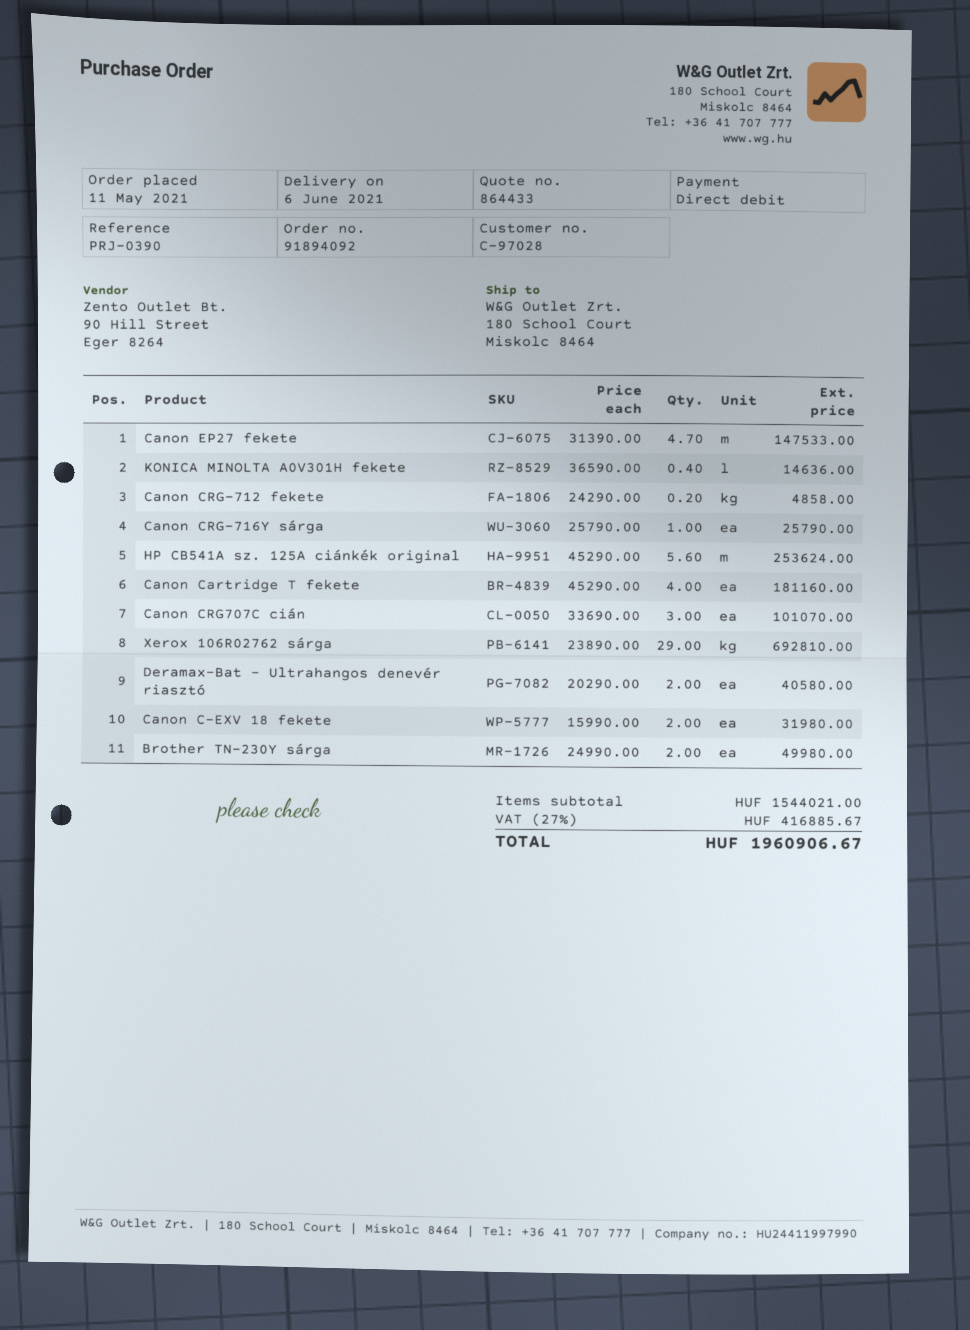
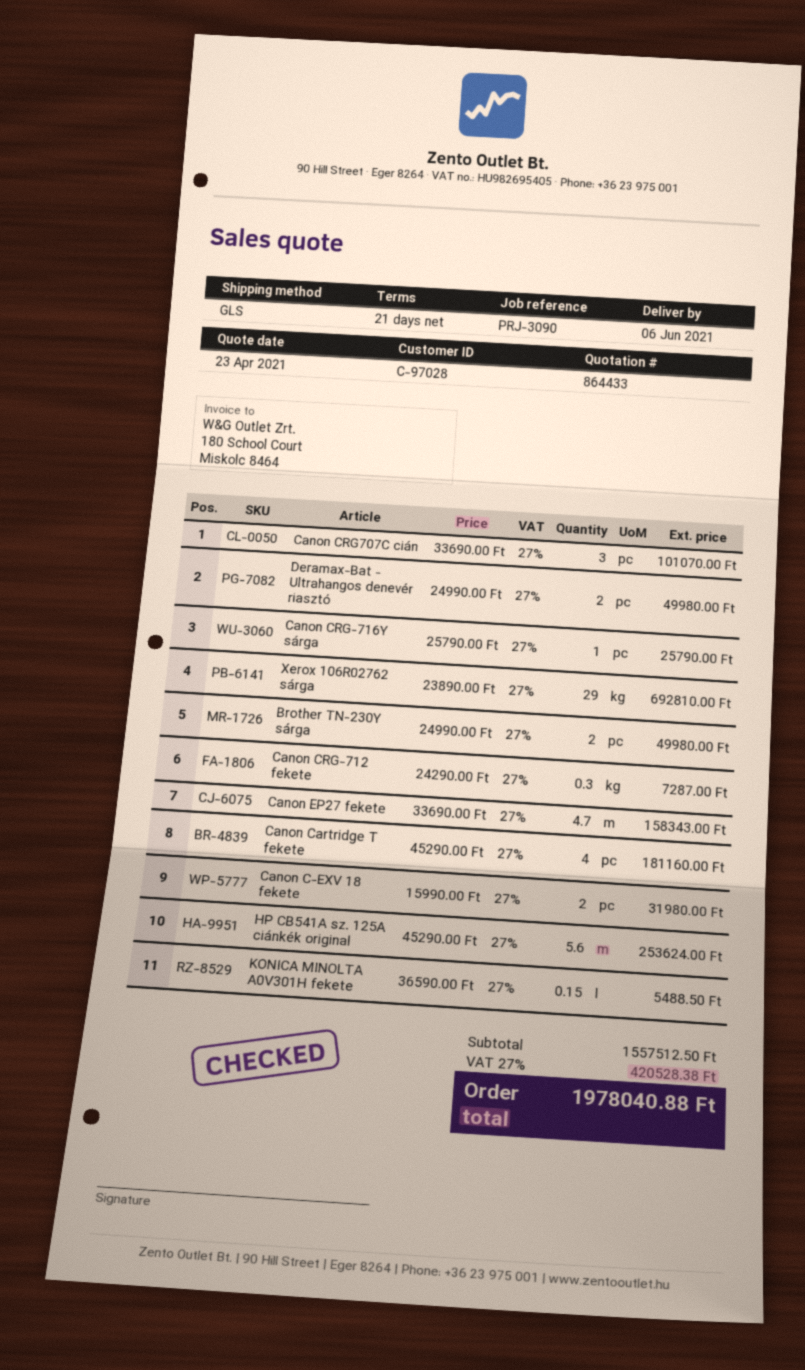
reference: PRJ-0390 -> PRJ-3090
Canon EP27 fekete: 4.7 x 31390.00 = 147533.00 -> 4.7 x 33690.00 = 158343.00
KONICA MINOLTA A0V301H fekete: 0.4 x 36590.00 = 14636.00 -> 0.15 x 36590.00 = 5488.50
Canon CRG-712 fekete: 0.2 x 24290.00 = 4858.00 -> 0.3 x 24290.00 = 7287.00
Deramax-Bat - Ultrahangos denevér riasztó: 2 x 20290.00 = 40580.00 -> 2 x 24990.00 = 49980.00
subtotal: 1544021.00 -> 1557512.50
tax: 27% = 416885.67 -> 27% = 420528.38
total: 1960906.67 -> 1978040.88

